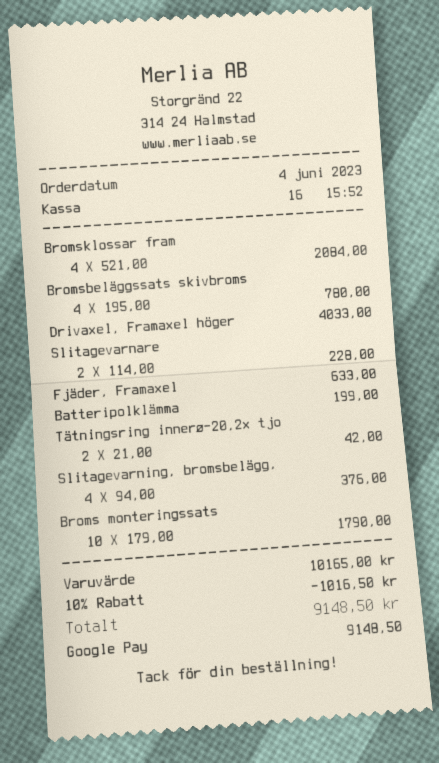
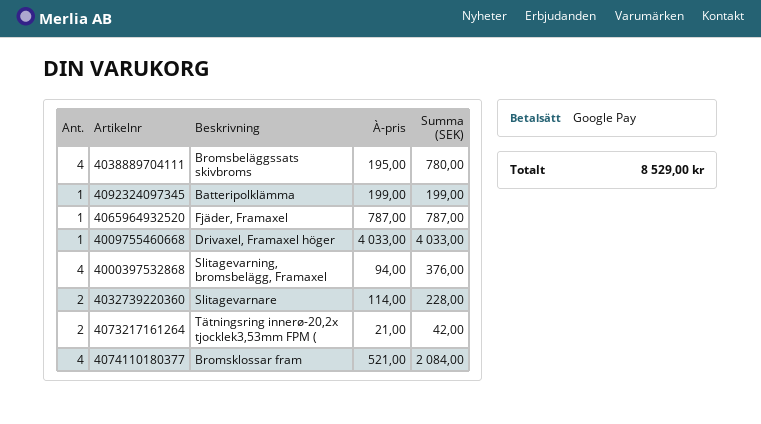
Fjäder, Framaxel: 1 x 633.00 = 633.00 -> 1 x 787.00 = 787.00
Broms monteringssats: 10 x 179.00 = 1790.00 -> none
discount: 10% = 1016.50 -> none
total: 9148.50 -> 8529.00

